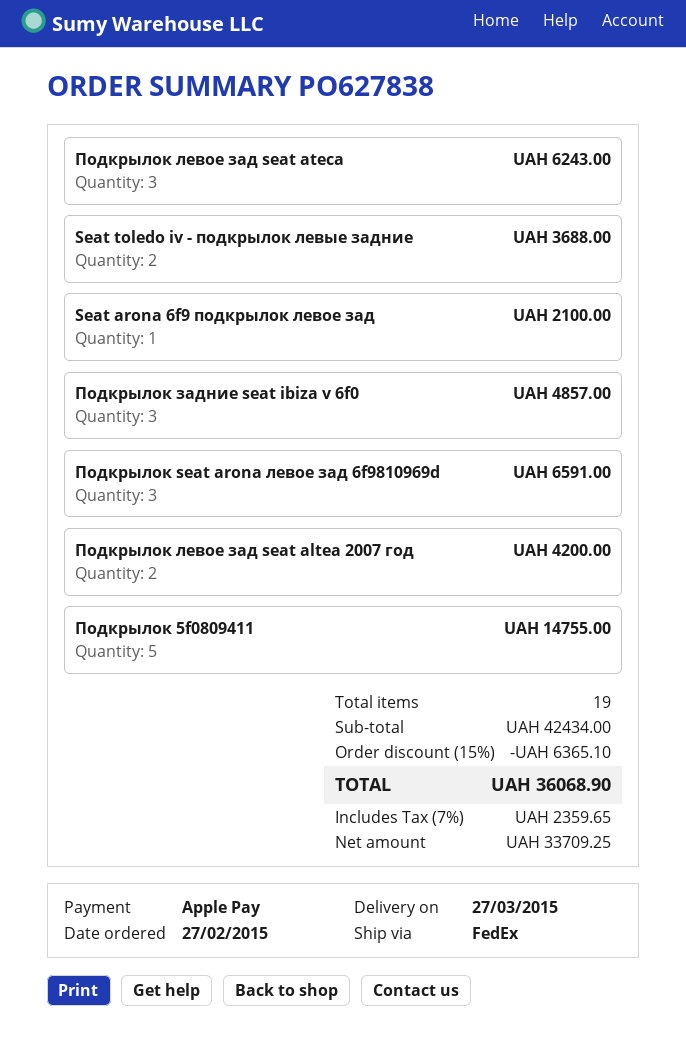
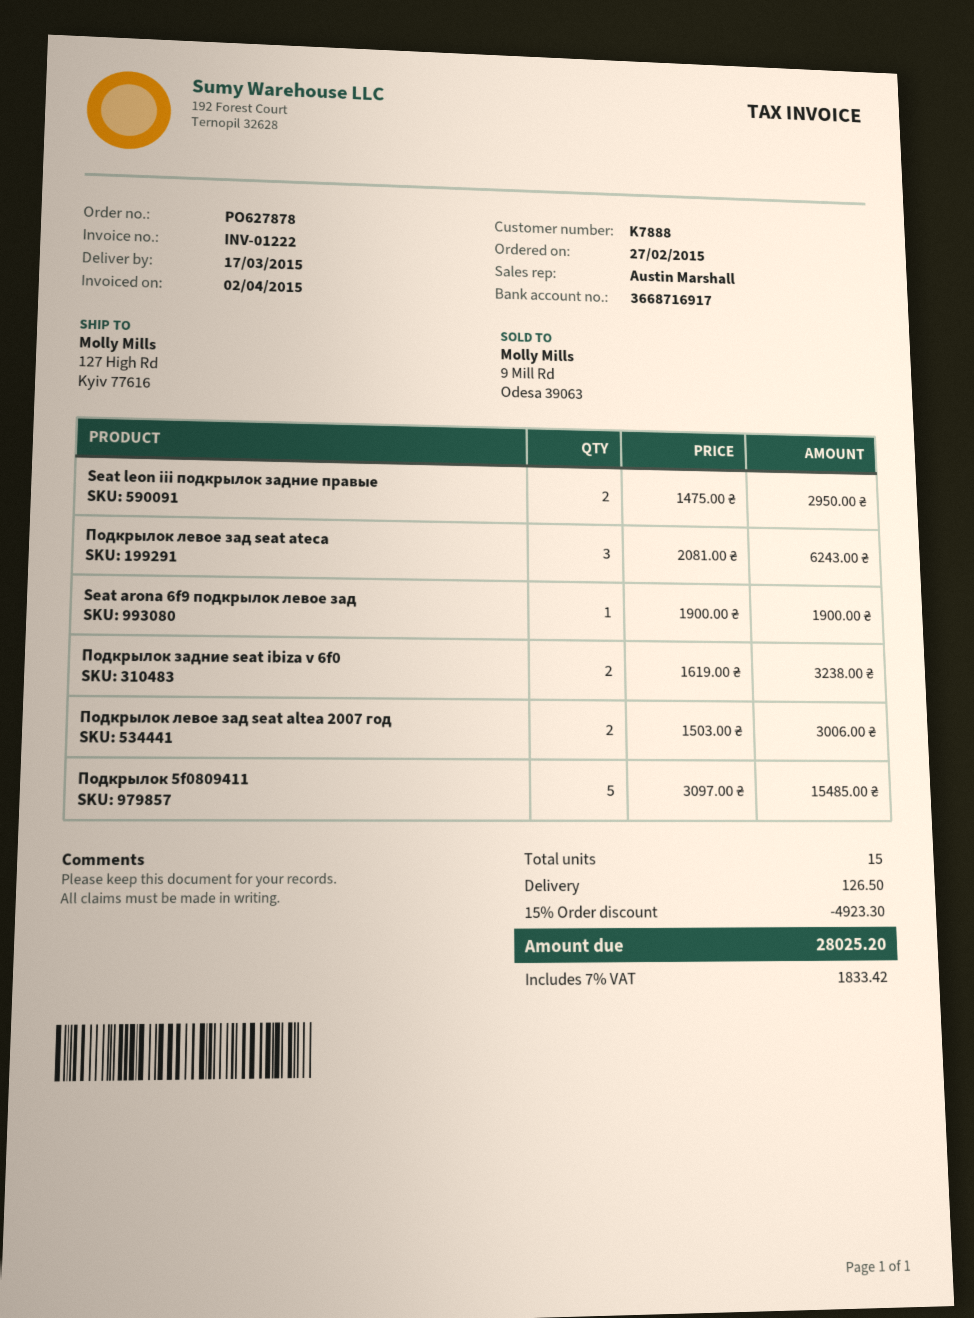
order number: PO627838 -> PO627878
delivery date: 2015-03-27 -> 2015-03-17
Seat toledo iv - подкрылок левые задние: 2 for 3688.00 -> none
Seat arona 6f9 подкрылок левое зад: 1 for 2100.00 -> 1 for 1900.00
Подкрылок задние seat ibiza v 6f0: 3 for 4857.00 -> 2 for 3238.00
Подкрылок seat arona левое зад 6f9810969d: 3 for 6591.00 -> none
Подкрылок левое зад seat altea 2007 год: 2 for 4200.00 -> 2 for 3006.00
Подкрылок 5f0809411: 5 for 14755.00 -> 5 for 15485.00
Seat leon iii подкрылок задние правые: none -> 2 for 2950.00
total quantity: 19 -> 15
discount: 15% = 6365.10 -> 15% = 4923.30
shipping: none -> 126.50
tax: 7% = 2359.65 -> 7% = 1833.42
total: 36068.90 -> 28025.20

